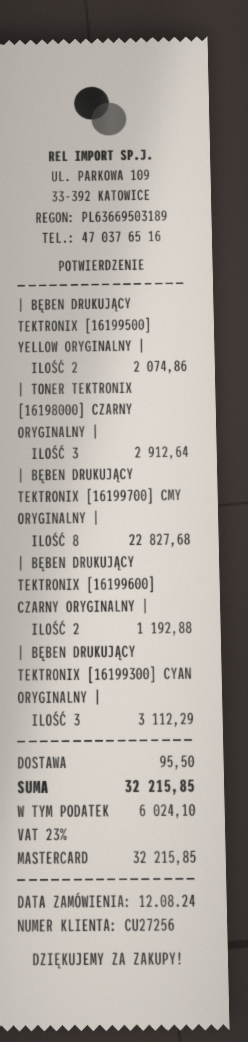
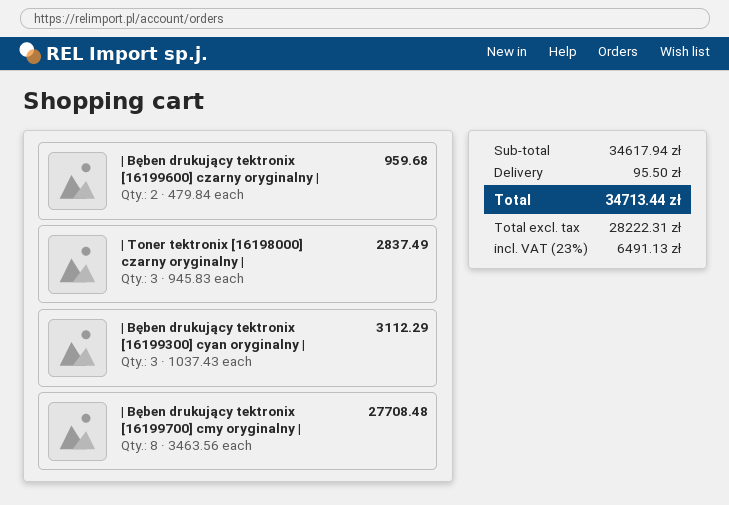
| BĘBEN DRUKUJĄCY TEKTRONIX [16199500] YELLOW ORYGINALNY |: 2 for 2074.86 -> none
| TONER TEKTRONIX [16198000] CZARNY ORYGINALNY |: 3 for 2912.64 -> 3 for 2837.49
| BĘBEN DRUKUJĄCY TEKTRONIX [16199700] CMY ORYGINALNY |: 8 for 22827.68 -> 8 for 27708.48
| BĘBEN DRUKUJĄCY TEKTRONIX [16199600] CZARNY ORYGINALNY |: 2 for 1192.88 -> 2 for 959.68
tax: 23% = 6024.10 -> 23% = 6491.13
total: 32215.85 -> 34713.44

